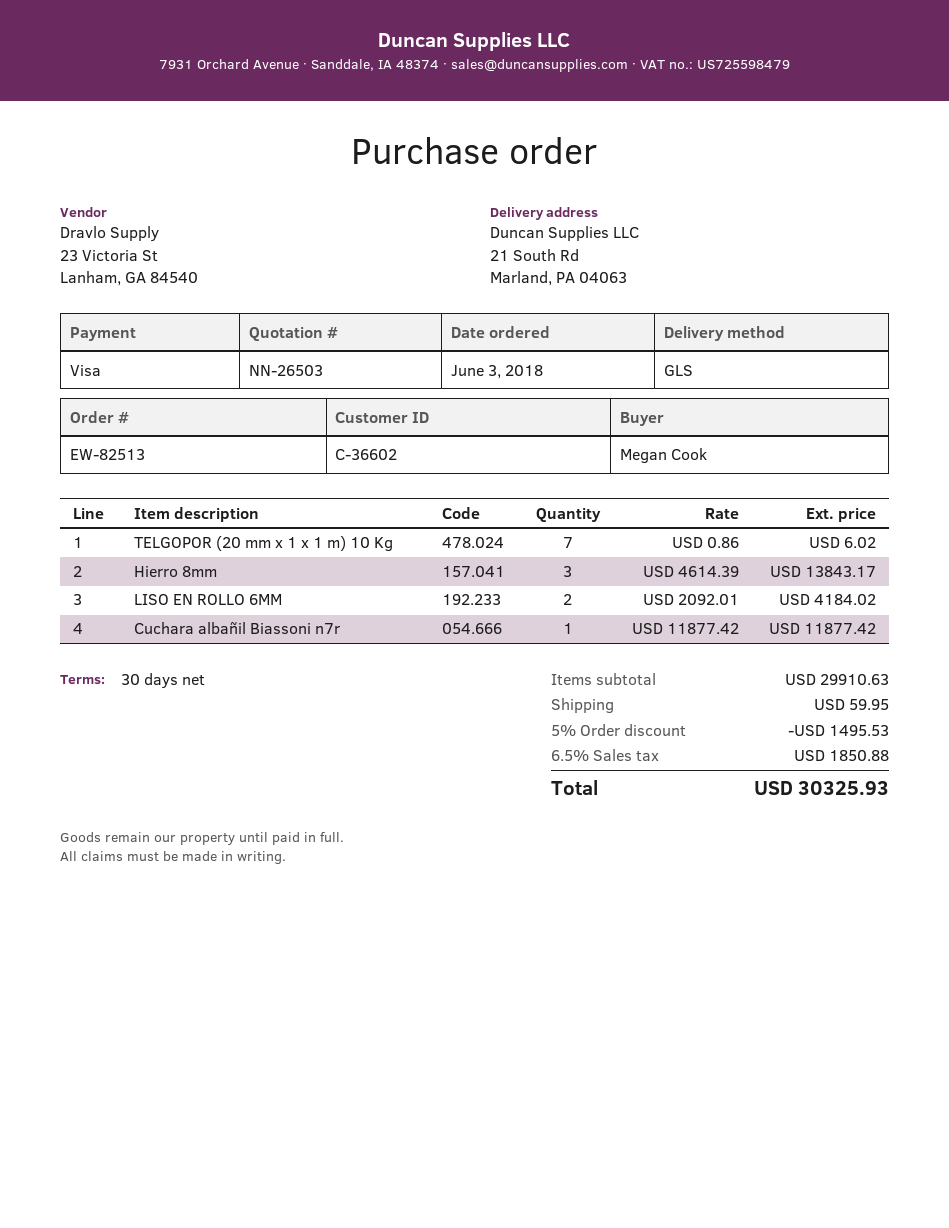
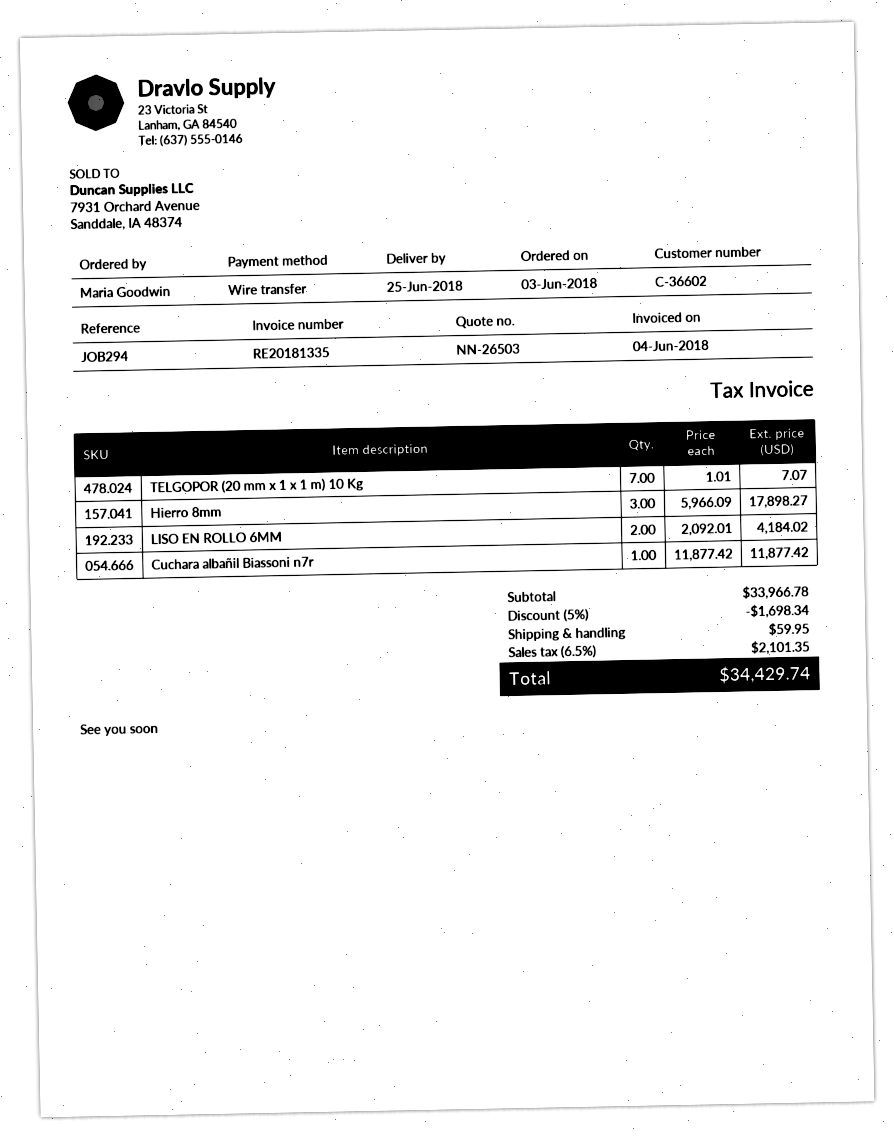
ordered by: Megan Cook -> Maria Goodwin
payment method: Visa -> bank transfer
TELGOPOR (20 mm x 1 x 1 m) 10 Kg: 7 x 0.86 = 6.02 -> 7 x 1.01 = 7.07
Hierro 8mm: 3 x 4614.39 = 13843.17 -> 3 x 5966.09 = 17898.27
subtotal: 29910.63 -> 33966.78
discount: 5% = 1495.53 -> 5% = 1698.34
tax: 6.5% = 1850.88 -> 6.5% = 2101.35
total: 30325.93 -> 34429.74

